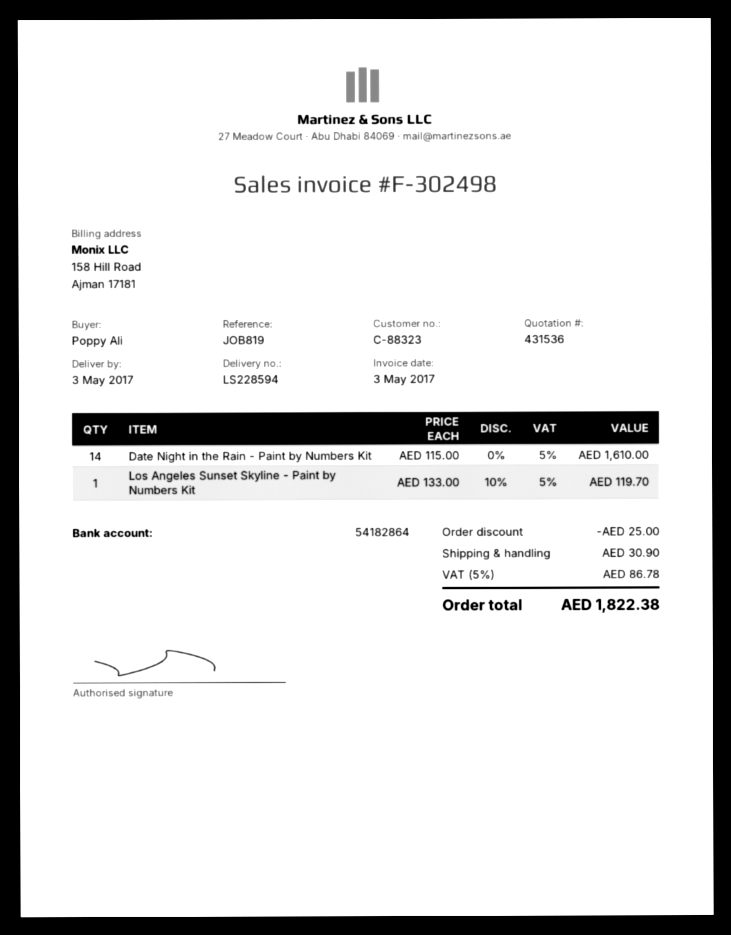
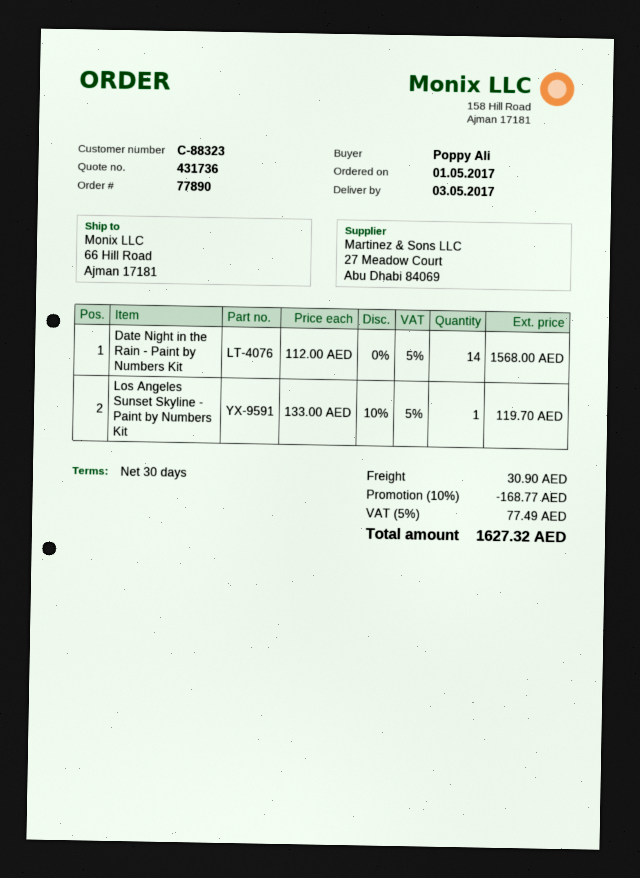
quote number: 431536 -> 431736
Date Night in the Rain - Paint by Numbers Kit: 14 x 115.00 = 1610.00 -> 14 x 112.00 = 1568.00
discount: 25.00 -> 168.77
tax: 5% = 86.78 -> 5% = 77.49
total: 1822.38 -> 1627.32

